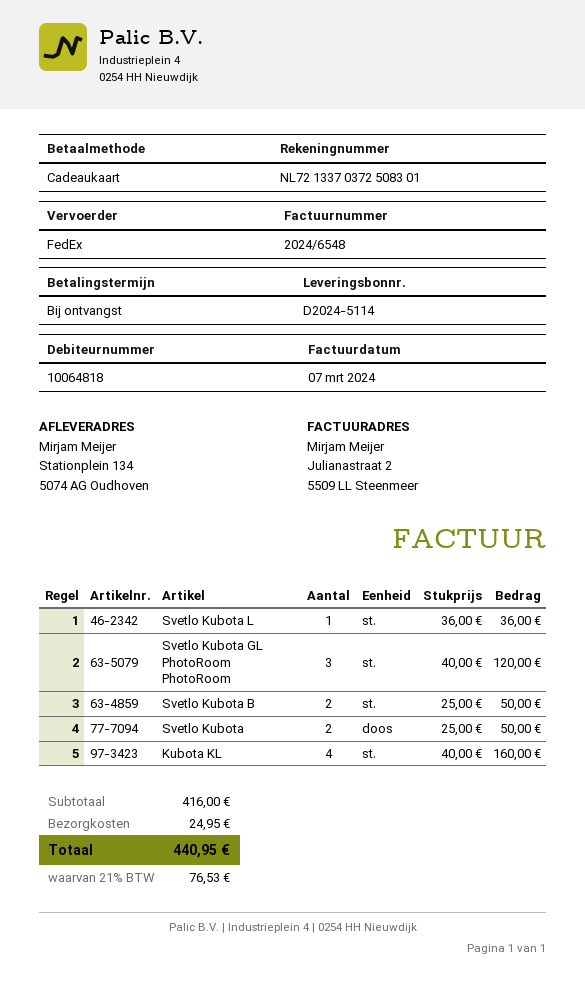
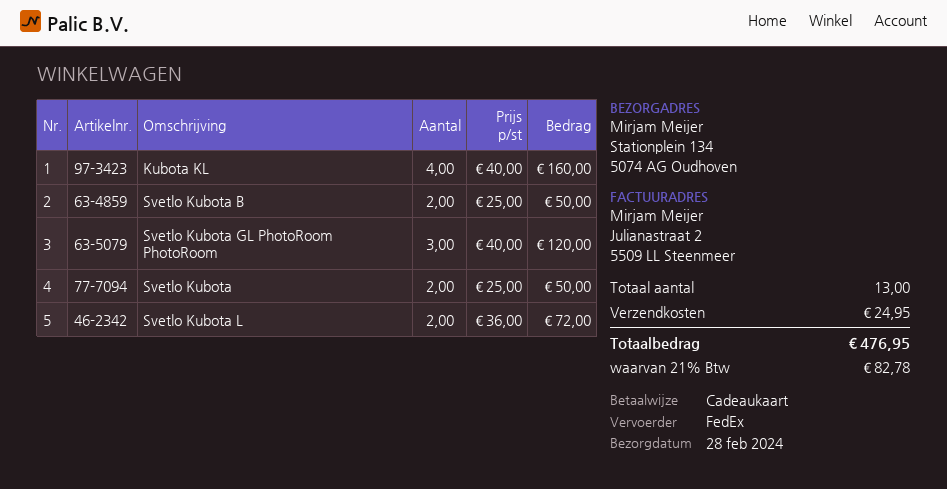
Svetlo Kubota L: 1 x 36.00 = 36.00 -> 2 x 36.00 = 72.00
tax: 21% = 76.53 -> 21% = 82.78
total: 440.95 -> 476.95

